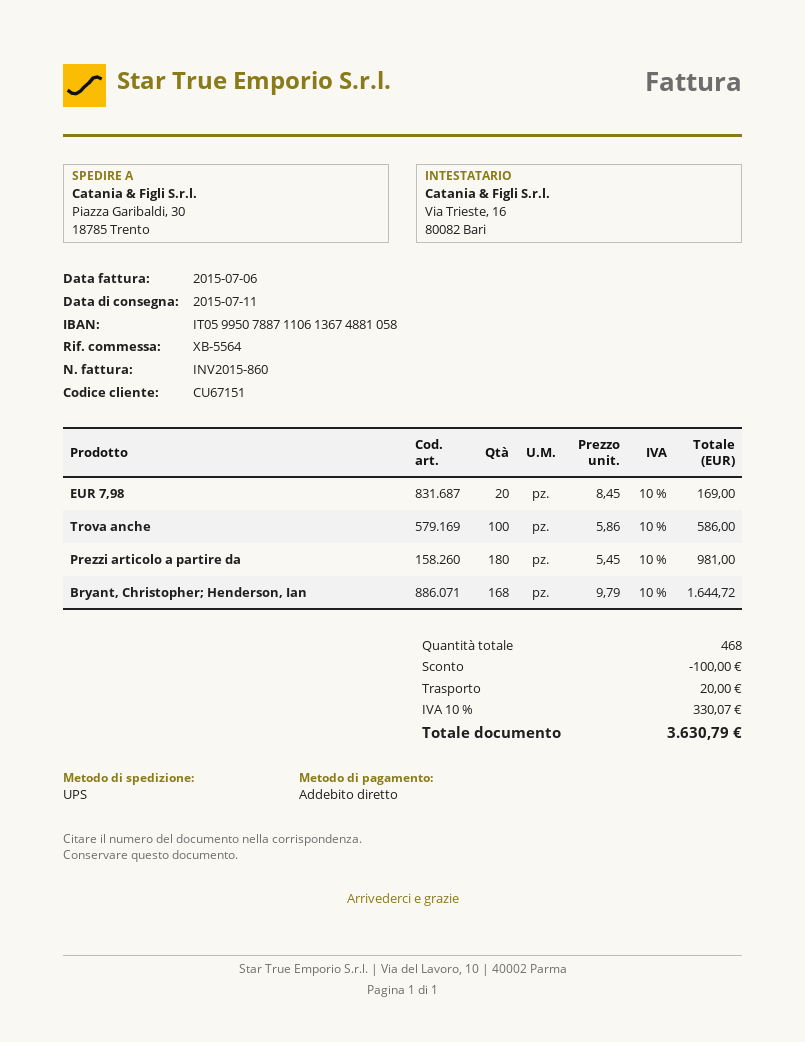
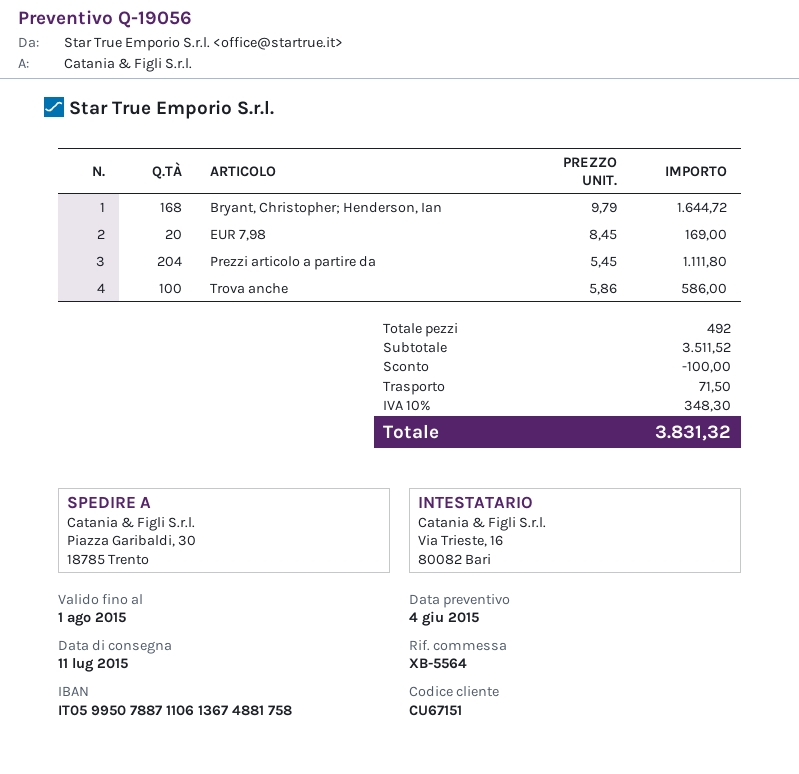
bank account: IT0599507887110613674881058 -> IT0599507887110613674881758
Prezzi articolo a partire da: 180 x 5.45 = 981.00 -> 204 x 5.45 = 1111.80
total quantity: 468 -> 492
shipping: 20.00 -> 71.50
tax: 10% = 330.07 -> 10% = 348.30
total: 3630.79 -> 3831.32

